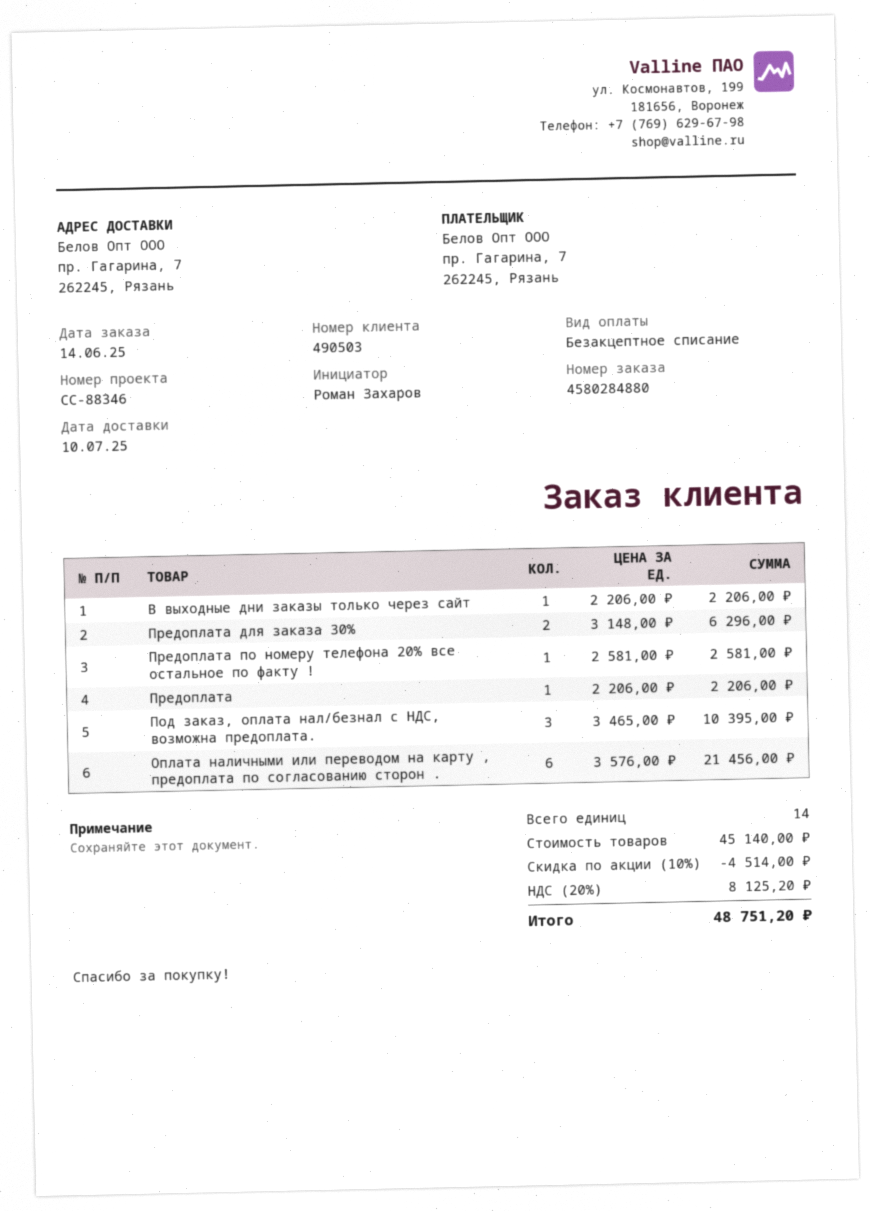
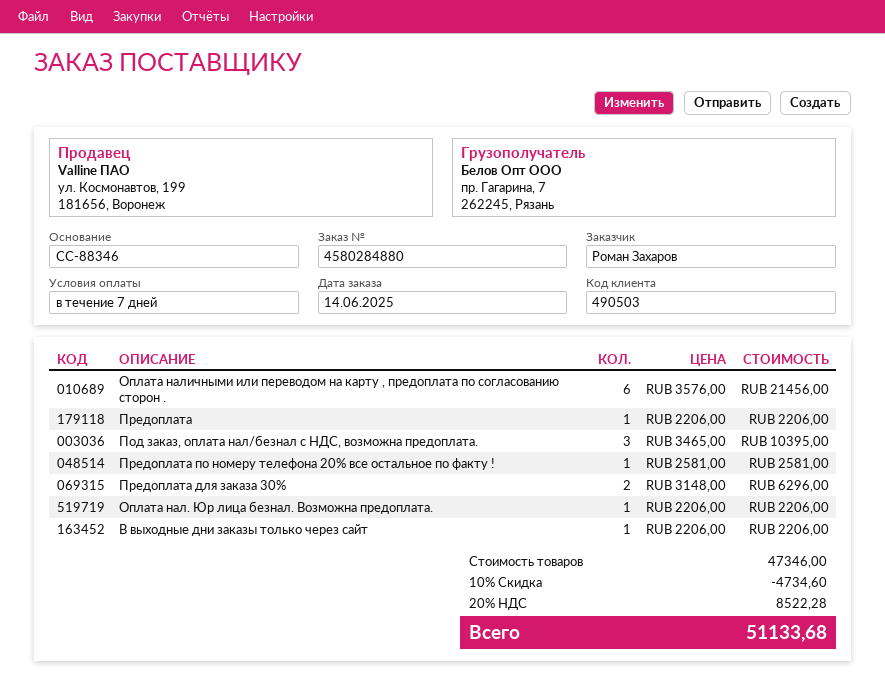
Оплата нал. Юр лица безнал. Возможна предоплата.: none -> 1 x 2206.00 = 2206.00
subtotal: 45140.00 -> 47346.00
discount: 10% = 4514.00 -> 10% = 4734.60
tax: 20% = 8125.20 -> 20% = 8522.28
total: 48751.20 -> 51133.68

